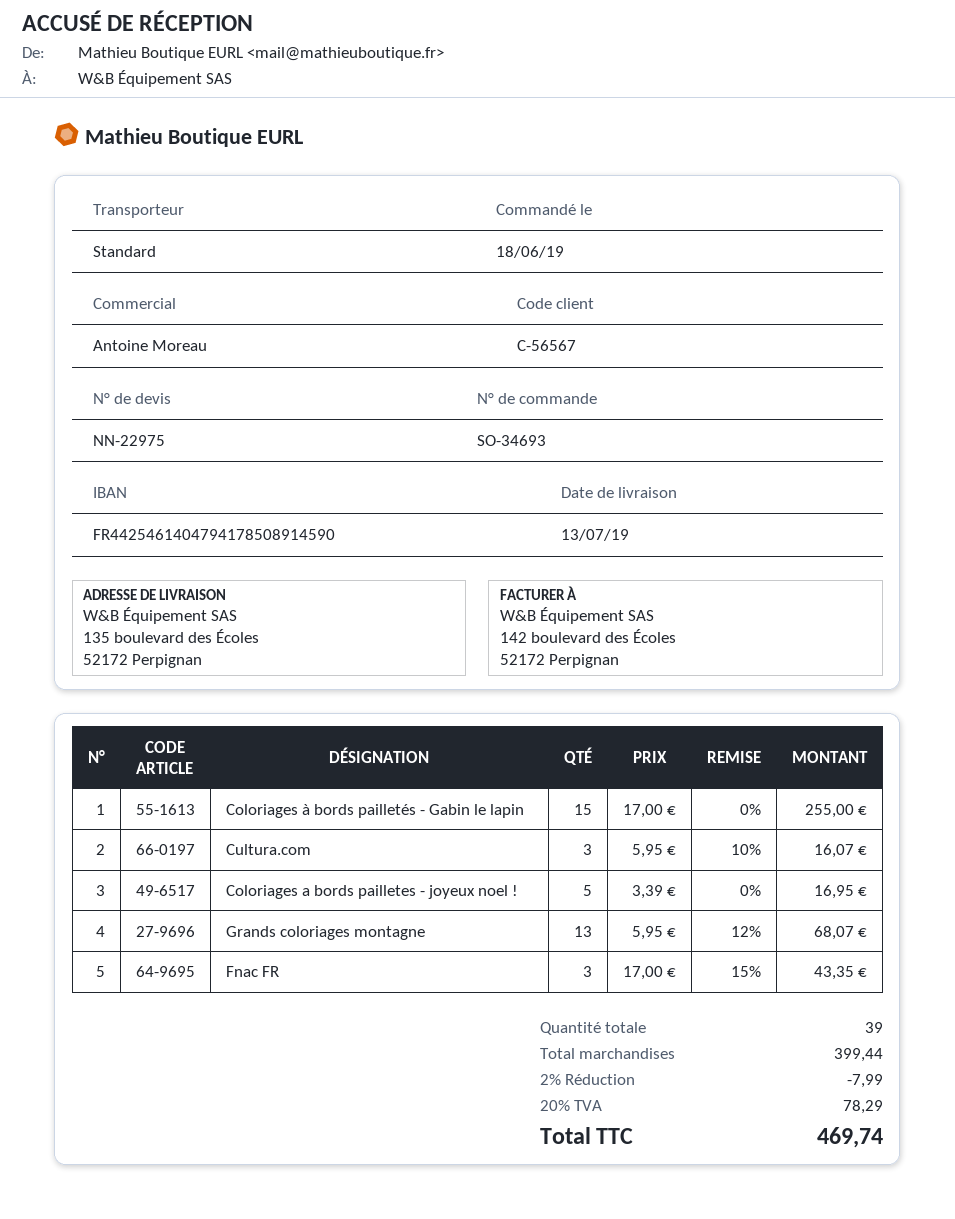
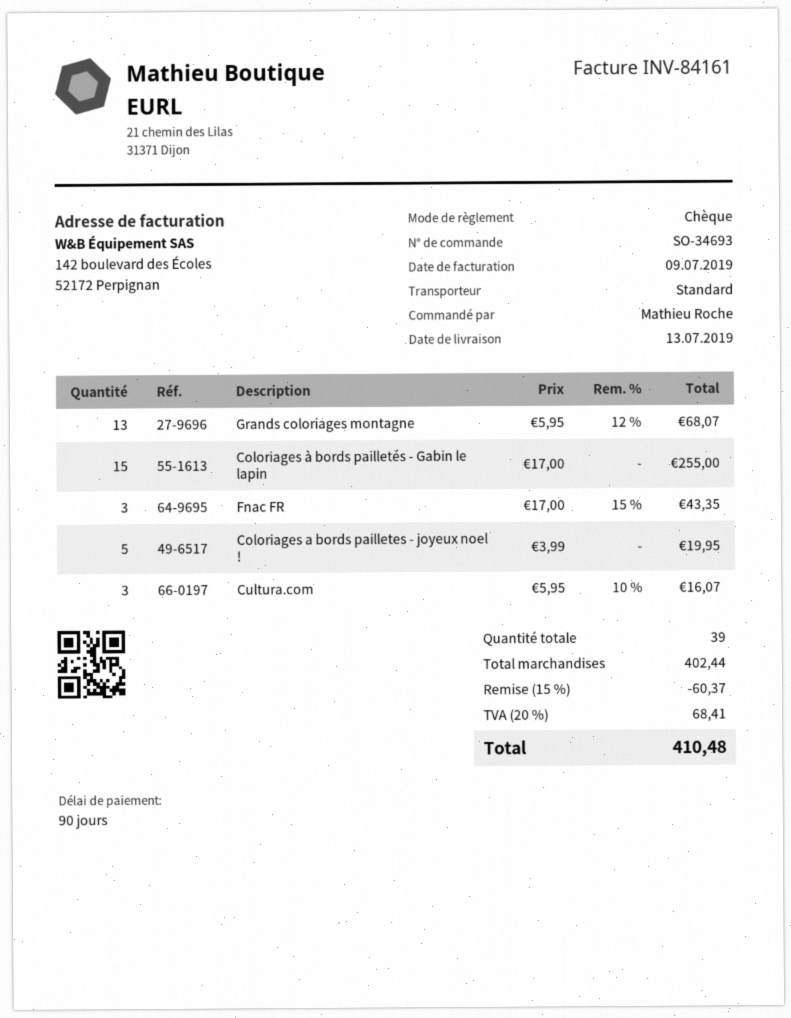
Coloriages a bords pailletes - joyeux noel !: 5 x 3.39 = 16.95 -> 5 x 3.99 = 19.95
subtotal: 399.44 -> 402.44
discount: 2% = 7.99 -> 15% = 60.37
tax: 20% = 78.29 -> 20% = 68.41
total: 469.74 -> 410.48

